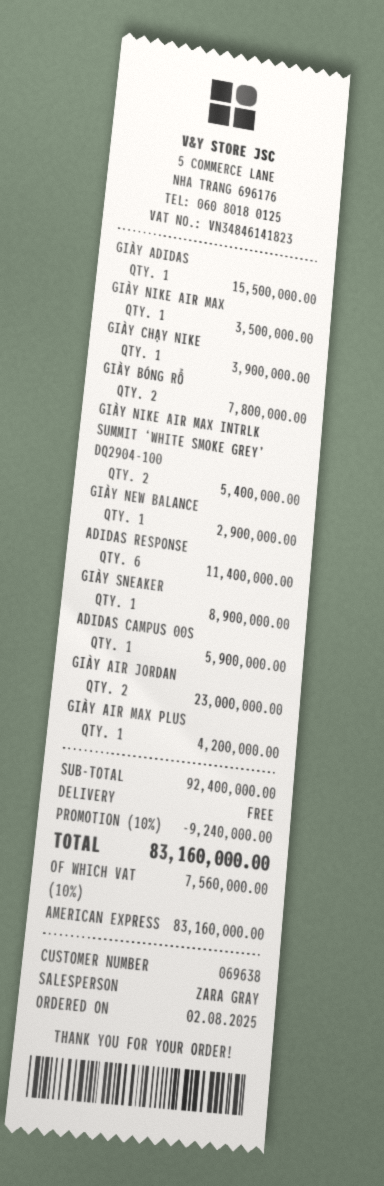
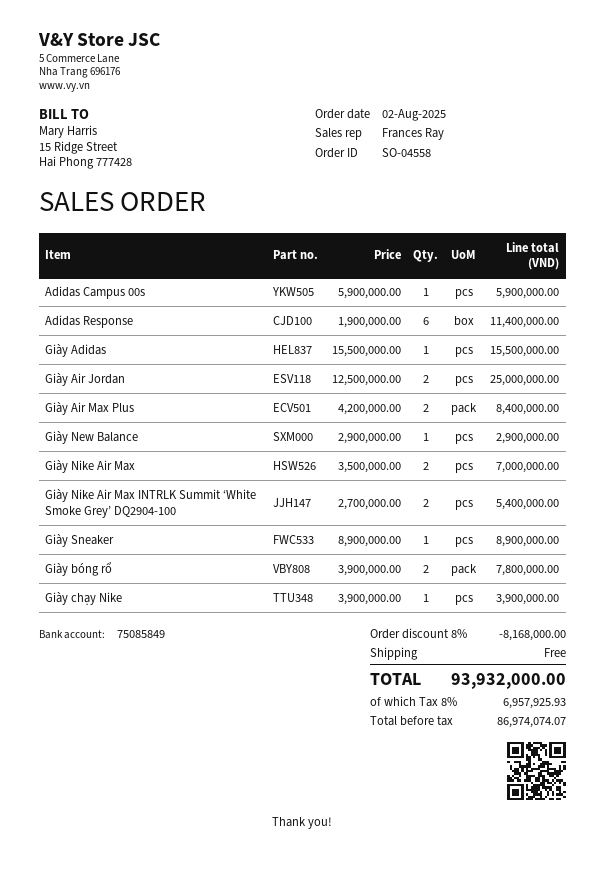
sales rep: ZARA GRAY -> Frances Ray
GIÀY NIKE AIR MAX: 1 for 3500000.00 -> 2 for 7000000.00
GIÀY AIR JORDAN: 2 for 23000000.00 -> 2 for 25000000.00
GIÀY AIR MAX PLUS: 1 for 4200000.00 -> 2 for 8400000.00
discount: 10% = 9240000.00 -> 8% = 8168000.00
tax: 10% = 7560000.00 -> 8% = 6957925.93
total: 83160000.00 -> 93932000.00

